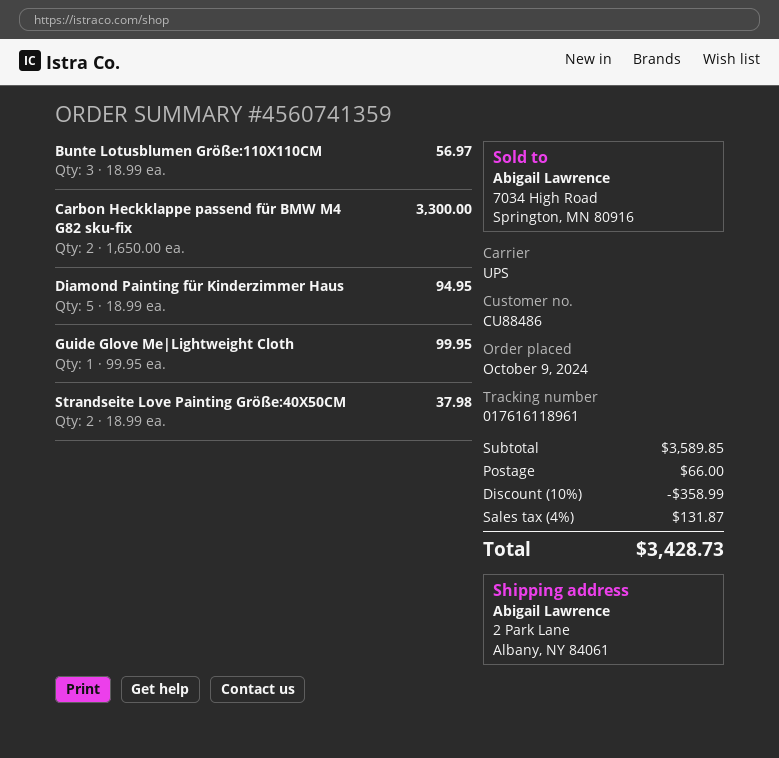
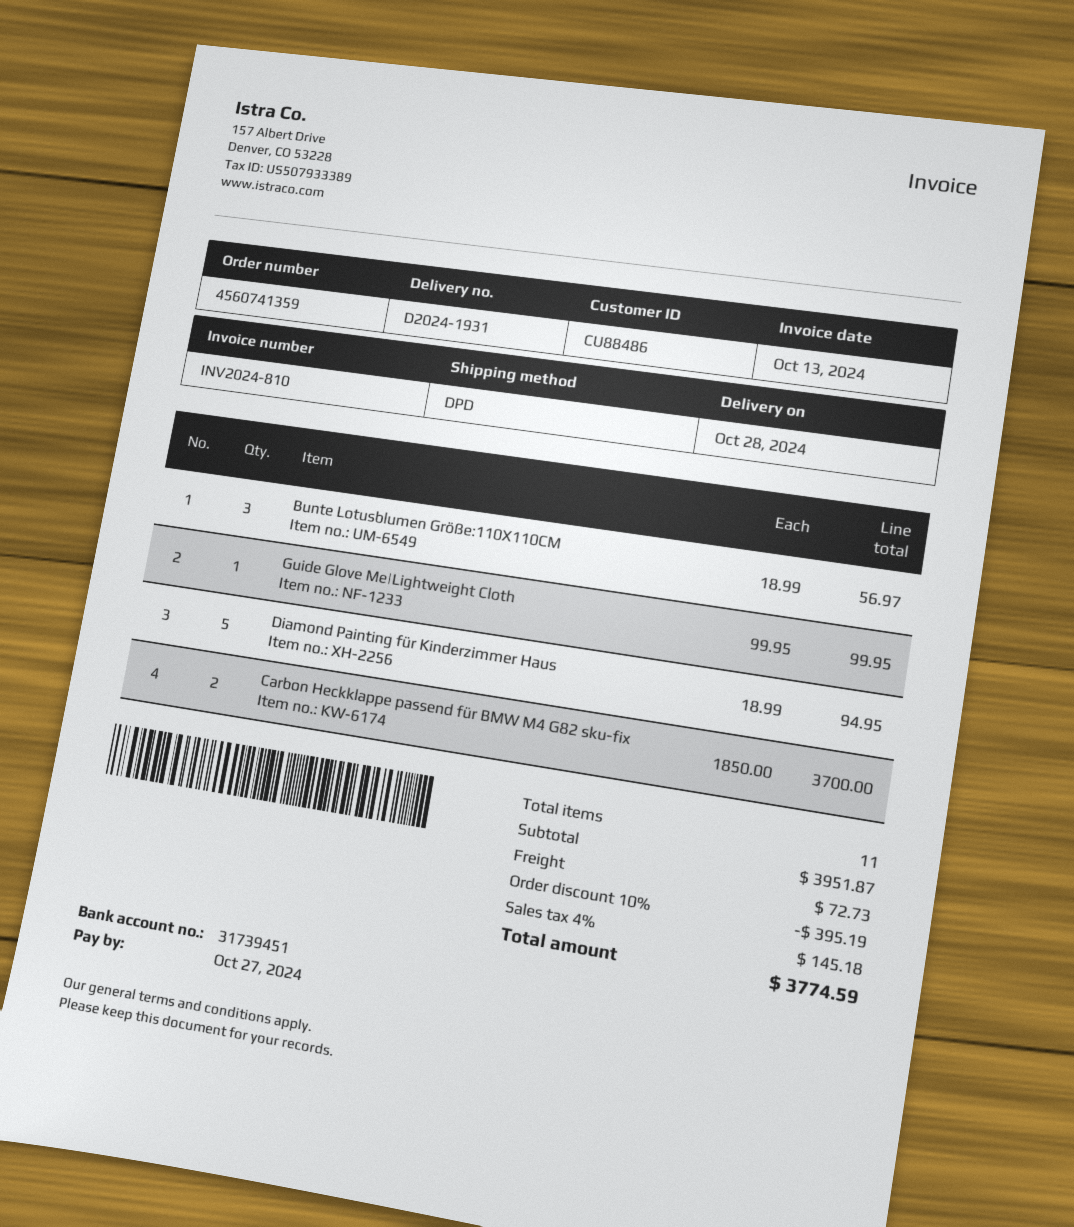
shipping method: UPS -> DPD
Carbon Heckklappe passend für BMW M4 G82 sku-fix: 2 x 1650.00 = 3300.00 -> 2 x 1850.00 = 3700.00
Strandseite Love Painting Größe:40X50CM: 2 x 18.99 = 37.98 -> none
subtotal: 3589.85 -> 3951.87
discount: 10% = 358.99 -> 10% = 395.19
shipping: 66.00 -> 72.73
tax: 4% = 131.87 -> 4% = 145.18
total: 3428.73 -> 3774.59

